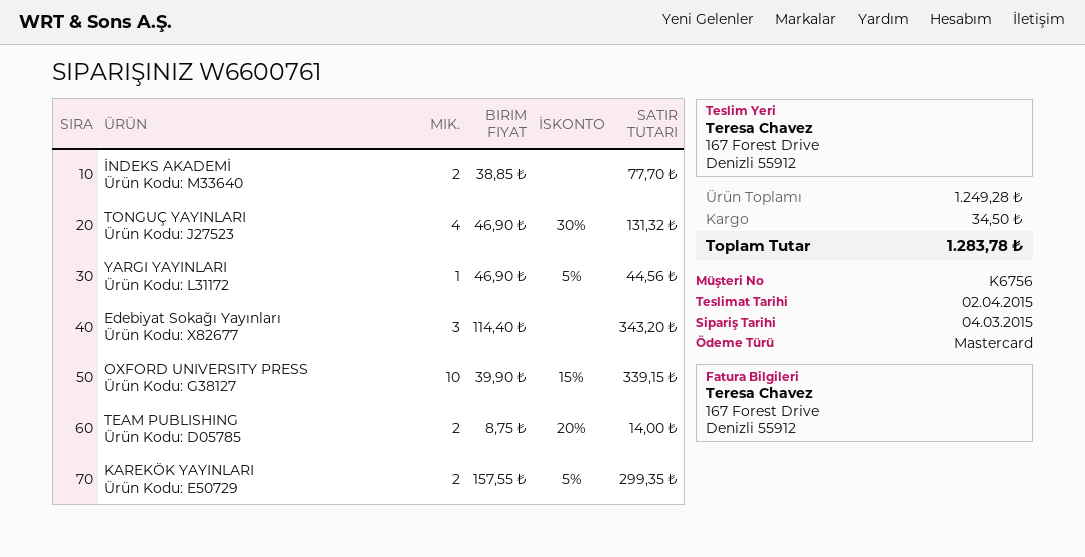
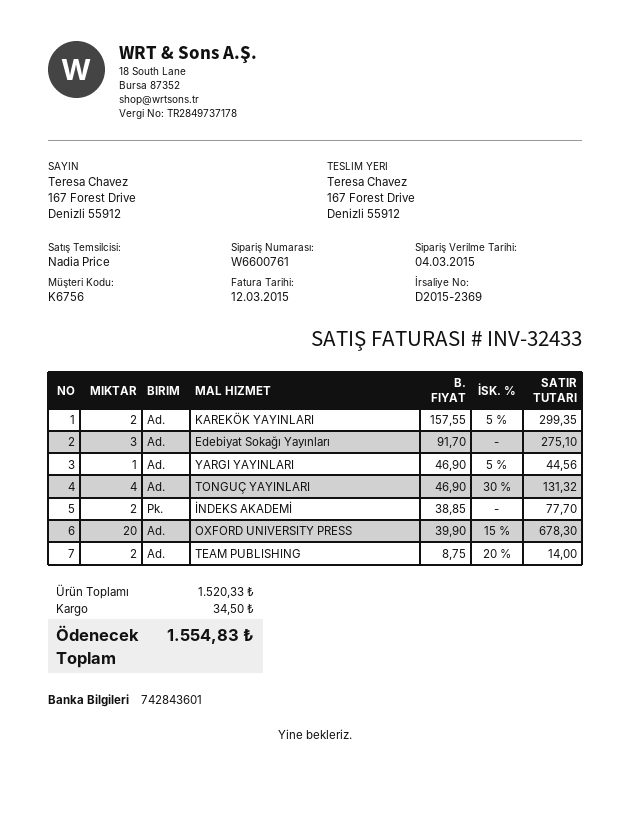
Edebiyat Sokağı Yayınları: 3 x 114.40 = 343.20 -> 3 x 91.70 = 275.10
OXFORD UNIVERSITY PRESS: 10 x 39.90 - 15% = 339.15 -> 20 x 39.90 - 15% = 678.30
subtotal: 1249.28 -> 1520.33
total: 1283.78 -> 1554.83

